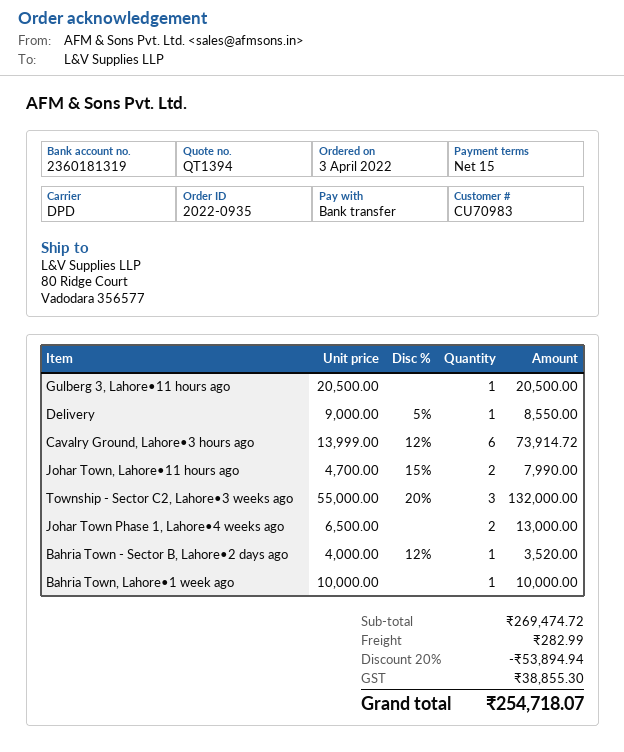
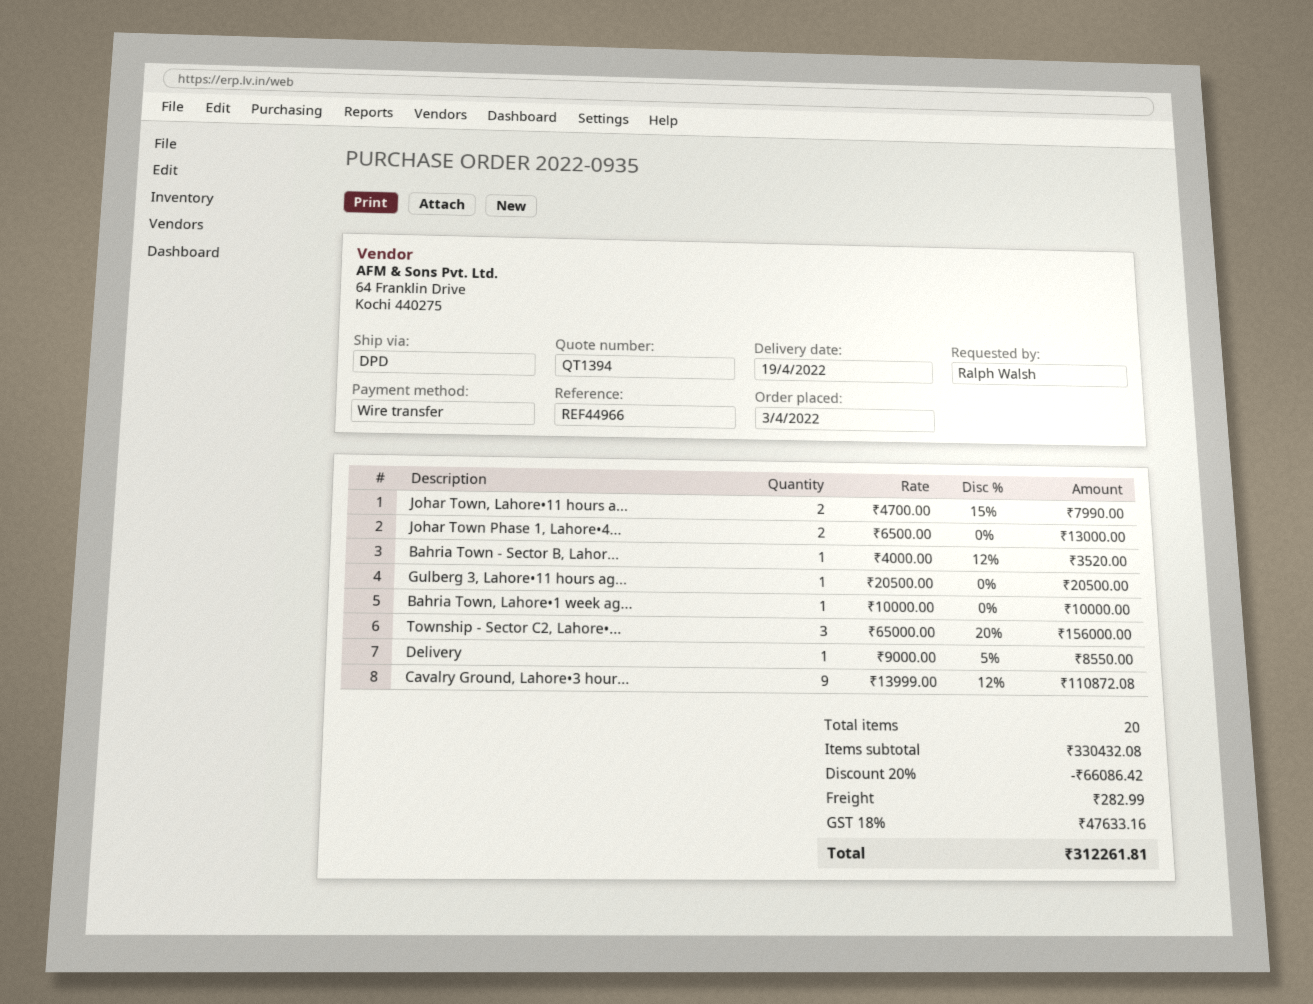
Cavalry Ground, Lahore•3 hours ago: 6 x 13999.00 - 12% = 73914.72 -> 9 x 13999.00 - 12% = 110872.08
Township - Sector C2, Lahore•3 weeks ago: 3 x 55000.00 - 20% = 132000.00 -> 3 x 65000.00 - 20% = 156000.00
subtotal: 269474.72 -> 330432.08
discount: 20% = 53894.94 -> 20% = 66086.42
tax: 38855.30 -> 47633.16
total: 254718.07 -> 312261.81

